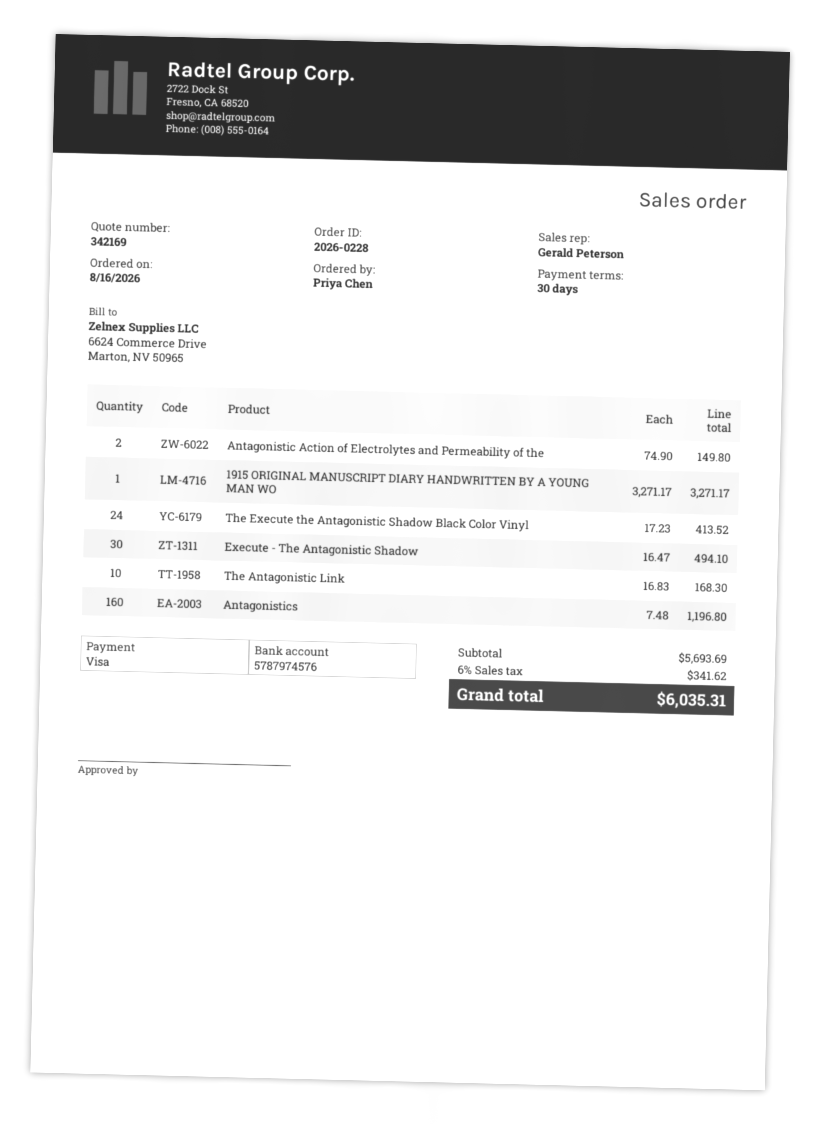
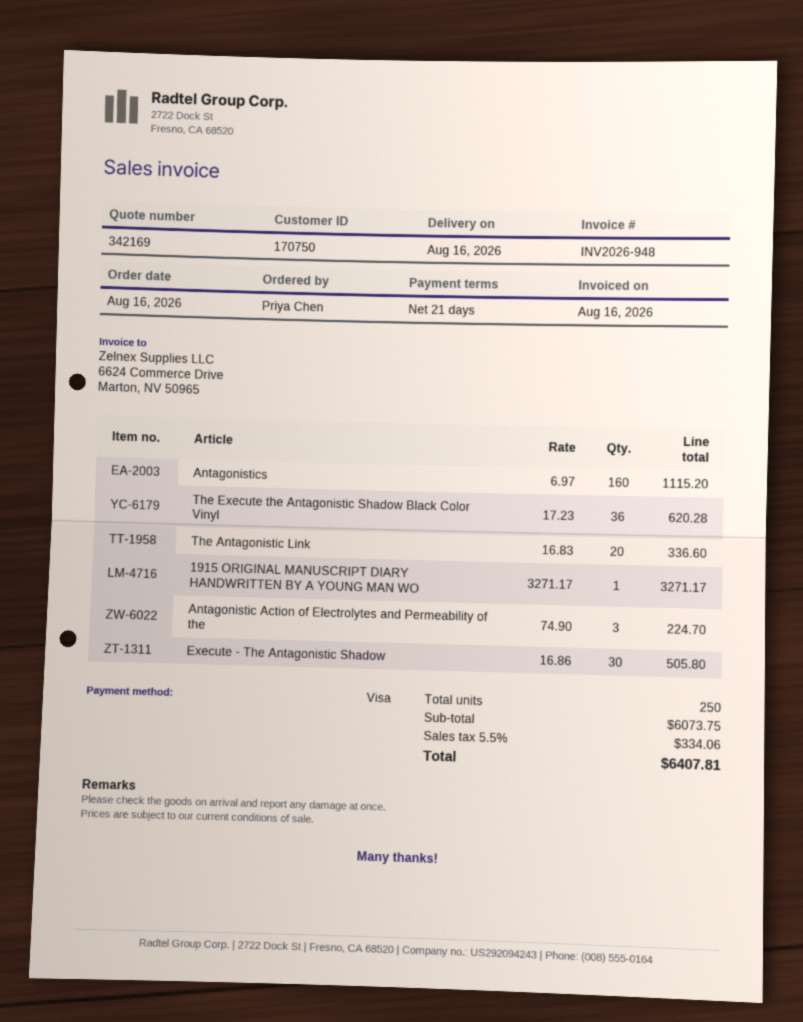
payment terms: 30 days -> 21 days
Antagonistic Action of Electrolytes and Permeability of the: 2 x 74.90 = 149.80 -> 3 x 74.90 = 224.70
The Execute the Antagonistic Shadow Black Color Vinyl: 24 x 17.23 = 413.52 -> 36 x 17.23 = 620.28
Execute - The Antagonistic Shadow: 30 x 16.47 = 494.10 -> 30 x 16.86 = 505.80
The Antagonistic Link: 10 x 16.83 = 168.30 -> 20 x 16.83 = 336.60
Antagonistics: 160 x 7.48 = 1196.80 -> 160 x 6.97 = 1115.20
subtotal: 5693.69 -> 6073.75
tax: 6% = 341.62 -> 5.5% = 334.06
total: 6035.31 -> 6407.81

